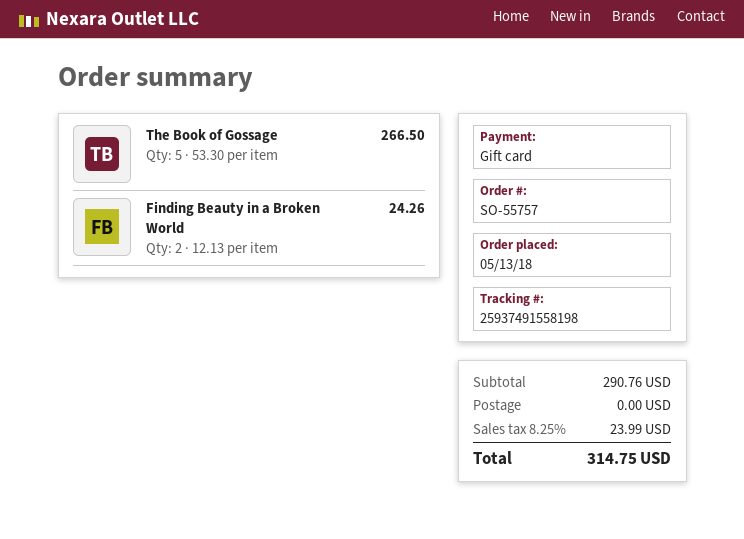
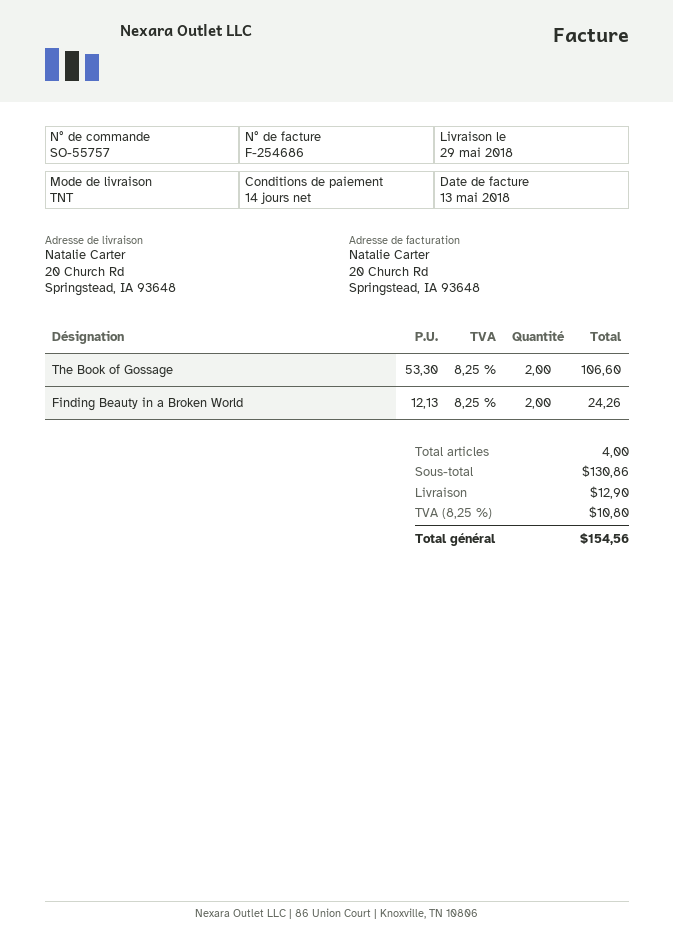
The Book of Gossage: 5 x 53.30 = 266.50 -> 2 x 53.30 = 106.60
subtotal: 290.76 -> 130.86
shipping: 0.00 -> 12.90
tax: 8.25% = 23.99 -> 8.25% = 10.80
total: 314.75 -> 154.56

